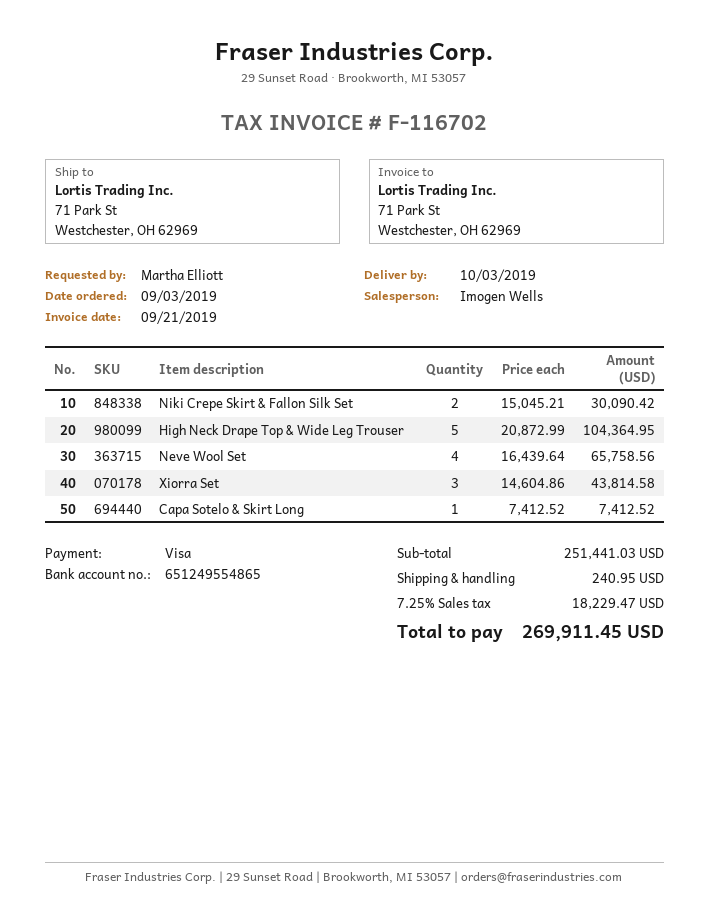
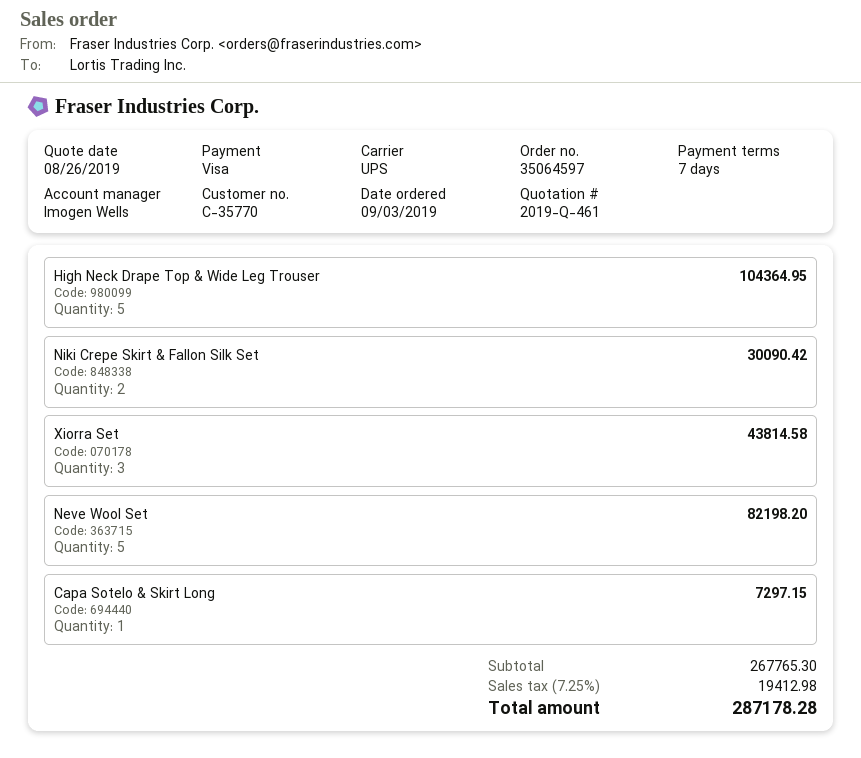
Neve Wool Set: 4 for 65758.56 -> 5 for 82198.20
Capa Sotelo & Skirt Long: 1 for 7412.52 -> 1 for 7297.15
subtotal: 251441.03 -> 267765.30
shipping: 240.95 -> none
tax: 7.25% = 18229.47 -> 7.25% = 19412.98
total: 269911.45 -> 287178.28

